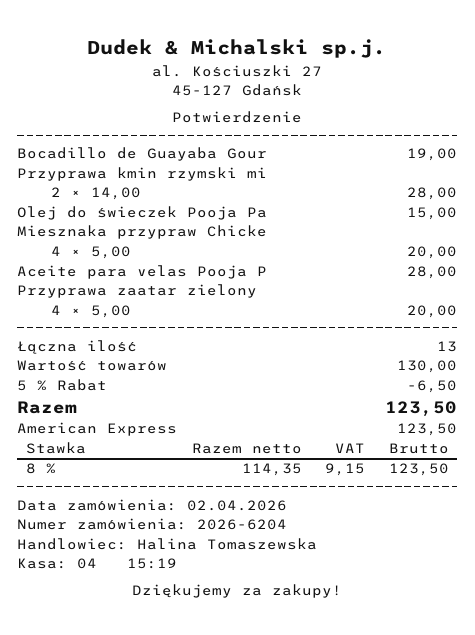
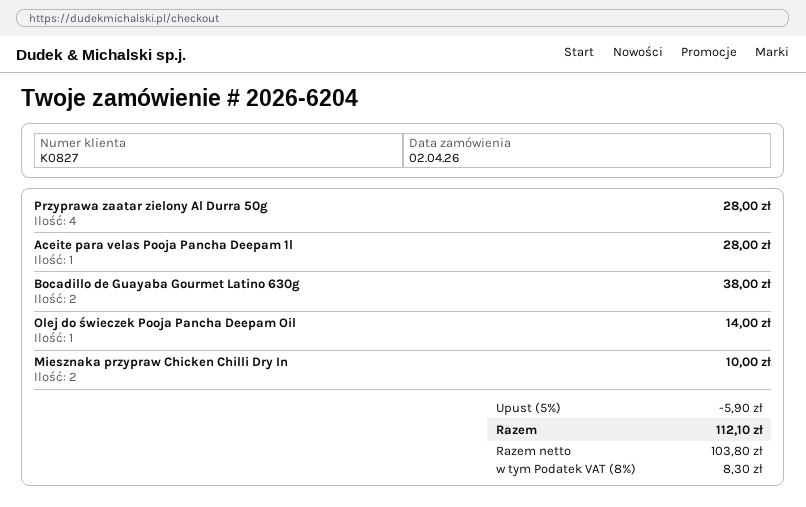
Bocadillo de Guayaba Gour: 1 for 19.00 -> 2 for 38.00
Przyprawa kmin rzymski mi: 2 for 28.00 -> none
Olej do świeczek Pooja Pa: 1 for 15.00 -> 1 for 14.00
Miesznaka przypraw Chicke: 4 for 20.00 -> 2 for 10.00
Przyprawa zaatar zielony: 4 for 20.00 -> 4 for 28.00
discount: 5% = 6.50 -> 5% = 5.90
net: 114.35 -> 103.80
tax: 8% = 9.15 -> 8% = 8.30
total: 123.50 -> 112.10

